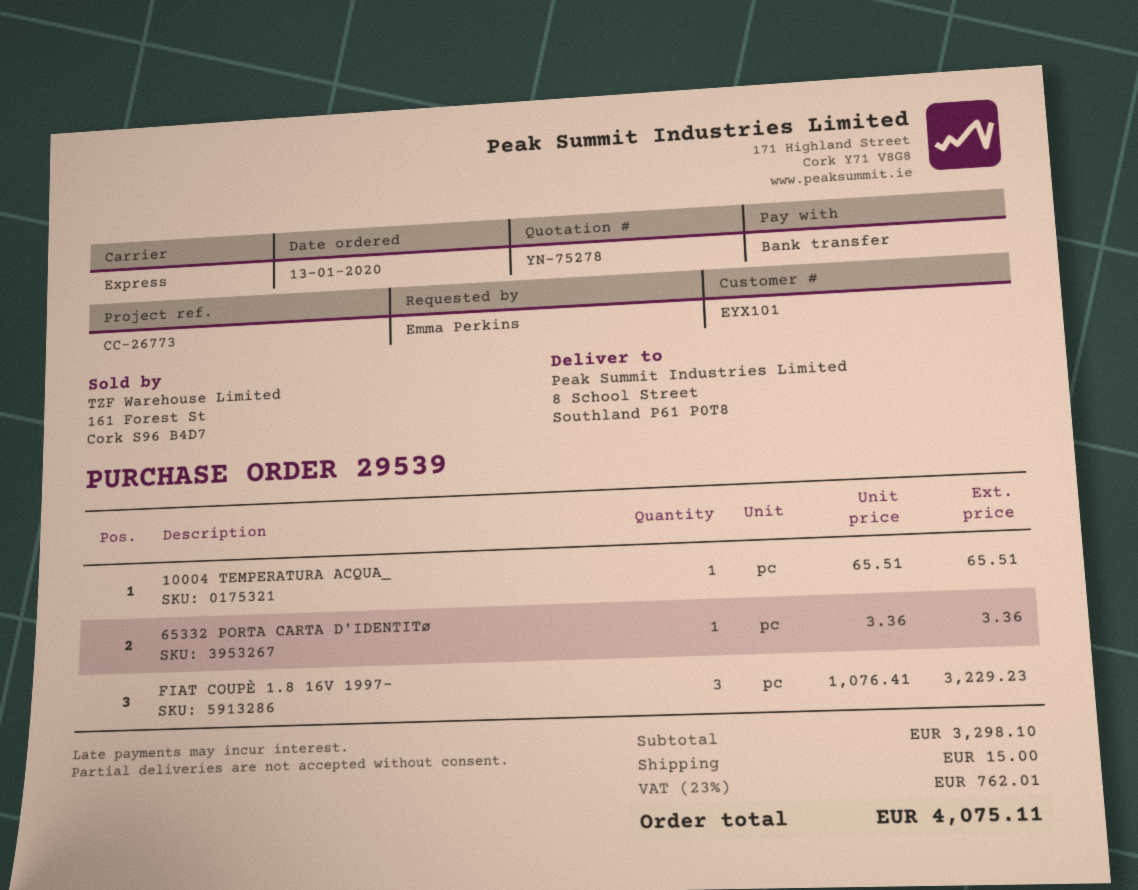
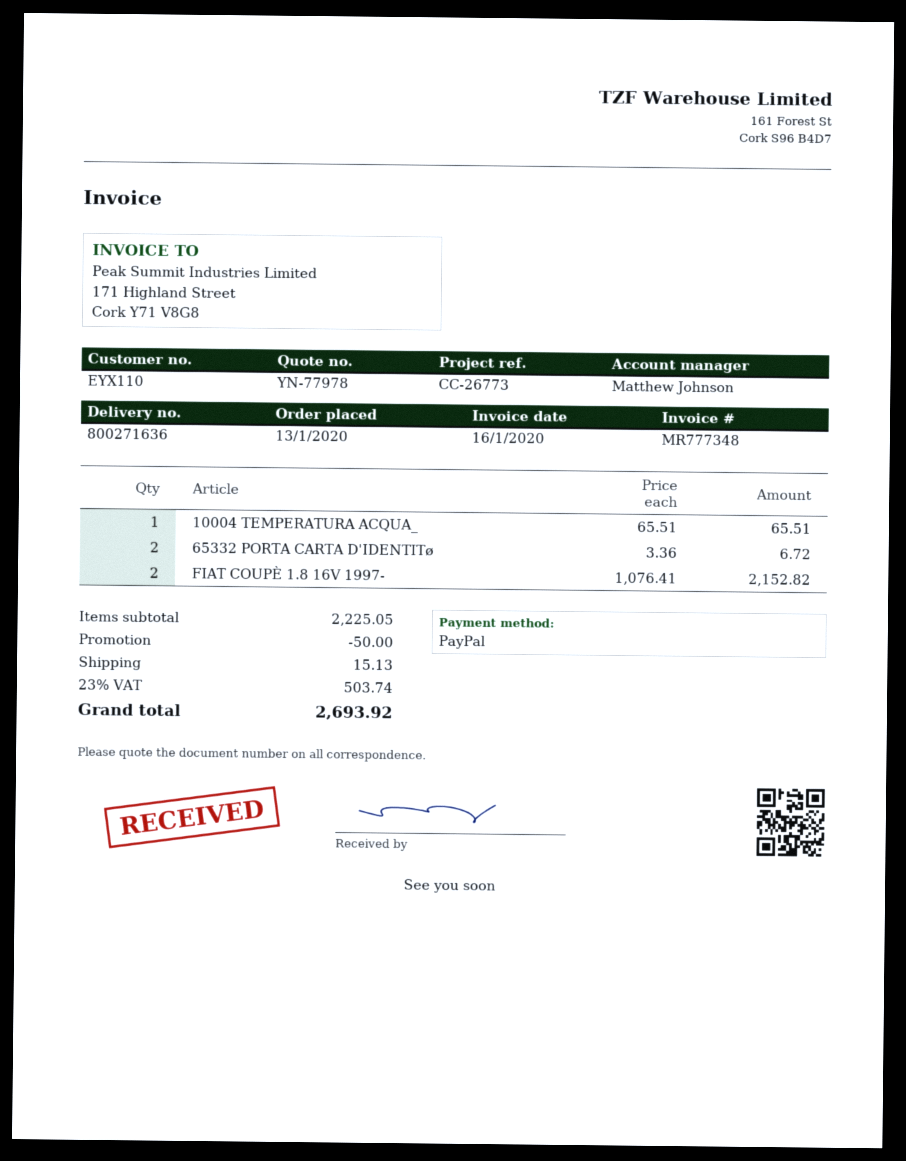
quote number: YN-75278 -> YN-77978
customer number: EYX101 -> EYX110
payment method: bank transfer -> PayPal
65332 PORTA CARTA D'IDENTITø: 1 x 3.36 = 3.36 -> 2 x 3.36 = 6.72
FIAT COUPÈ 1.8 16V 1997-: 3 x 1076.41 = 3229.23 -> 2 x 1076.41 = 2152.82
subtotal: 3298.10 -> 2225.05
discount: none -> 50.00
shipping: 15.00 -> 15.13
tax: 23% = 762.01 -> 23% = 503.74
total: 4075.11 -> 2693.92

